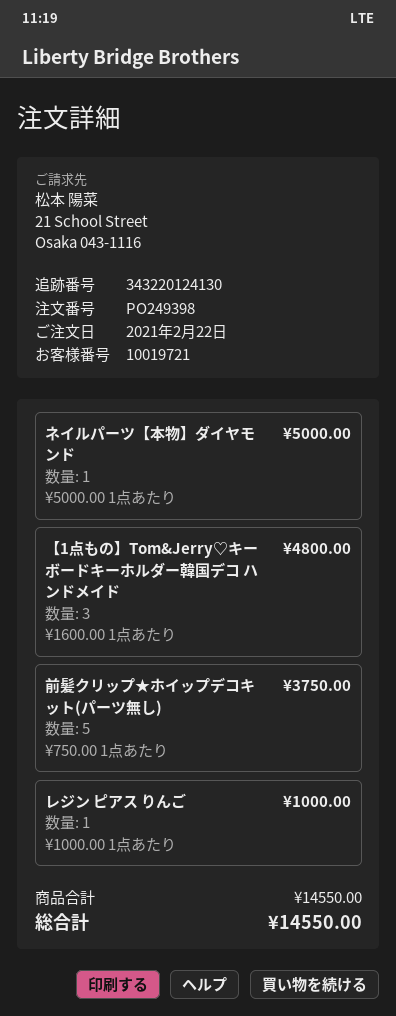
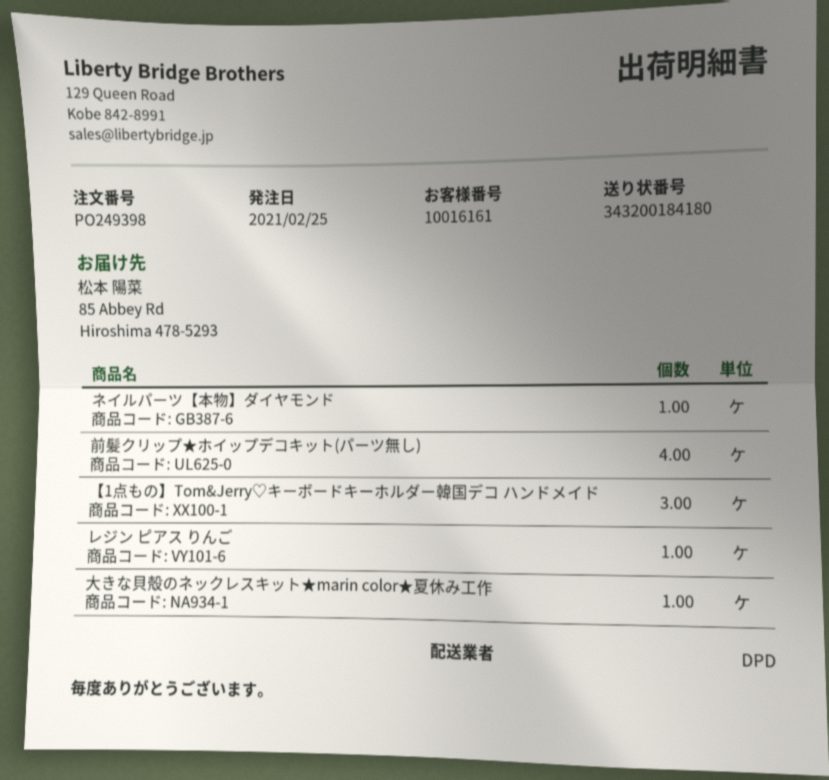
order date: 2021-02-22 -> 2021-02-25
customer number: 10019721 -> 10016161
tracking number: 343220124130 -> 343200184180
前髪クリップ★ホイップデコキット(パーツ無し): 5 -> 4
大きな貝殻のネックレスキット★marin color★夏休み工作: none -> 1

